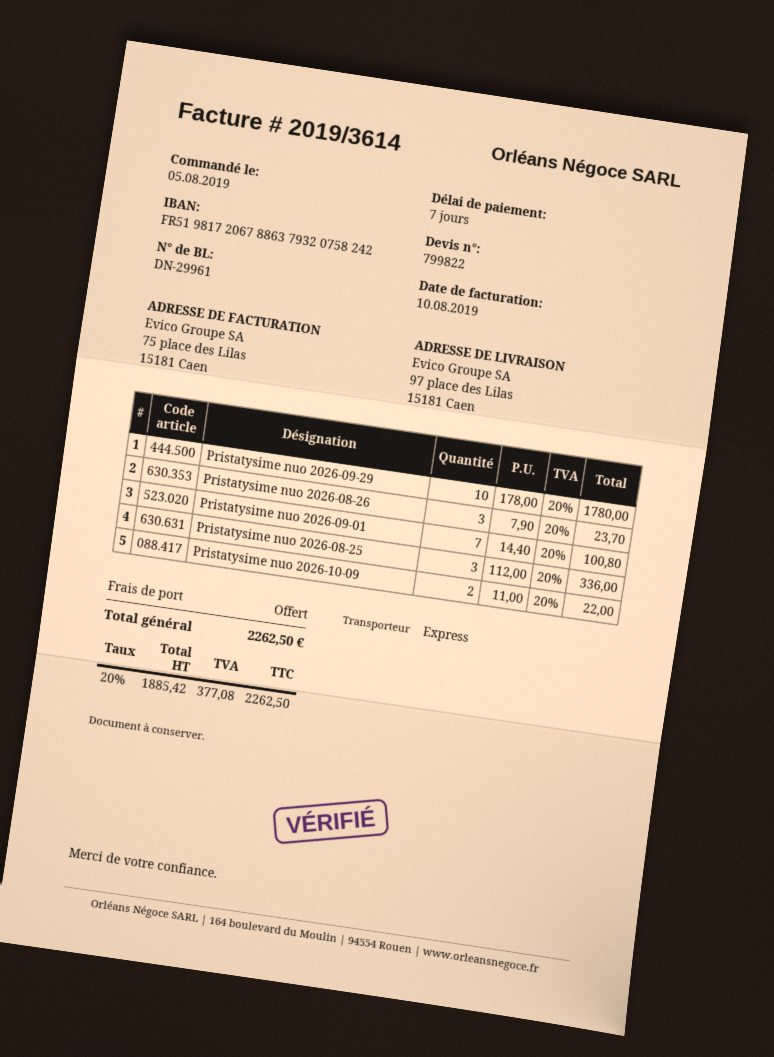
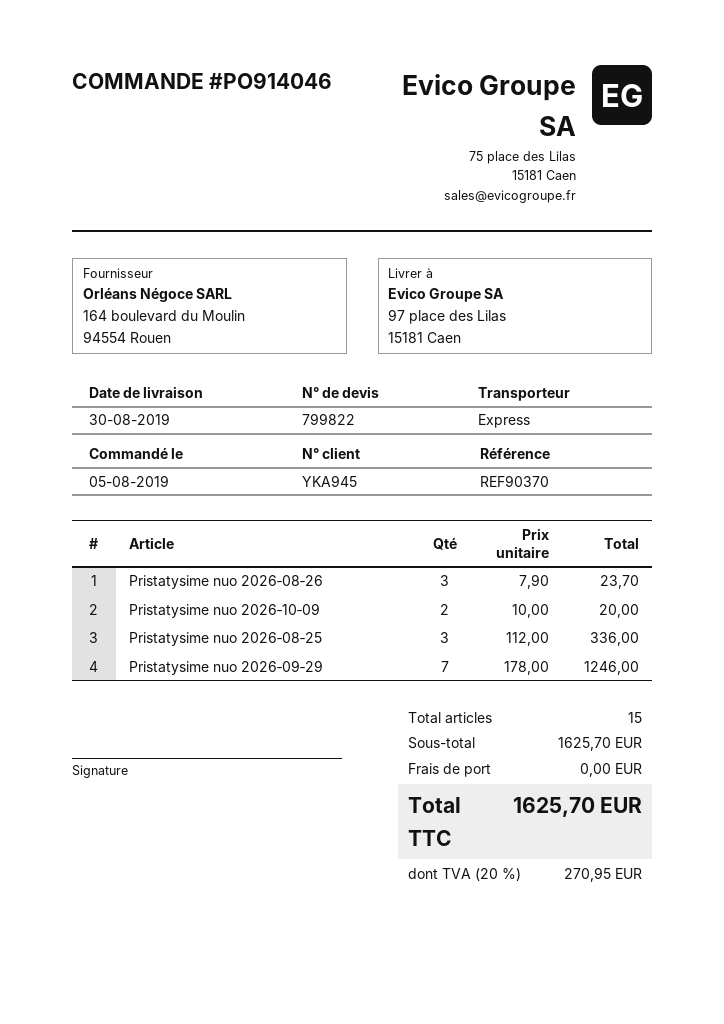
Pristatysime nuo 2026‑09‑29: 10 x 178.00 = 1780.00 -> 7 x 178.00 = 1246.00
Pristatysime nuo 2026‑09‑01: 7 x 14.40 = 100.80 -> none
Pristatysime nuo 2026‑10‑09: 2 x 11.00 = 22.00 -> 2 x 10.00 = 20.00
tax: 20% = 377.08 -> 20% = 270.95
total: 2262.50 -> 1625.70

